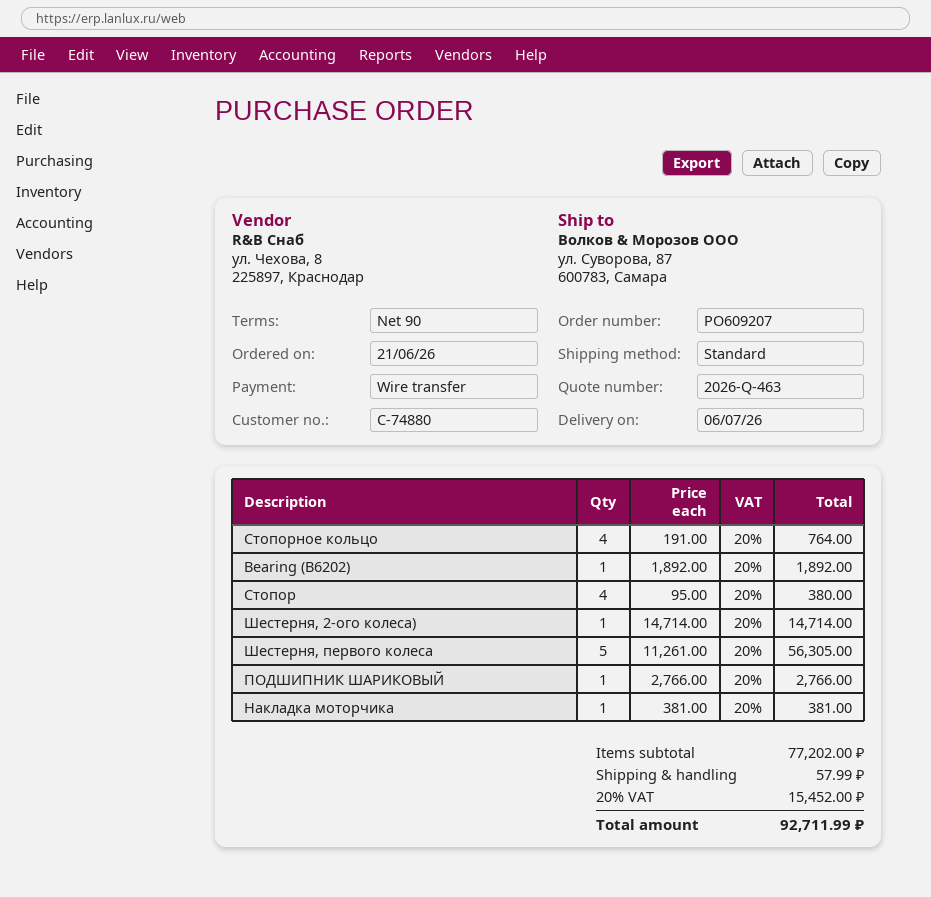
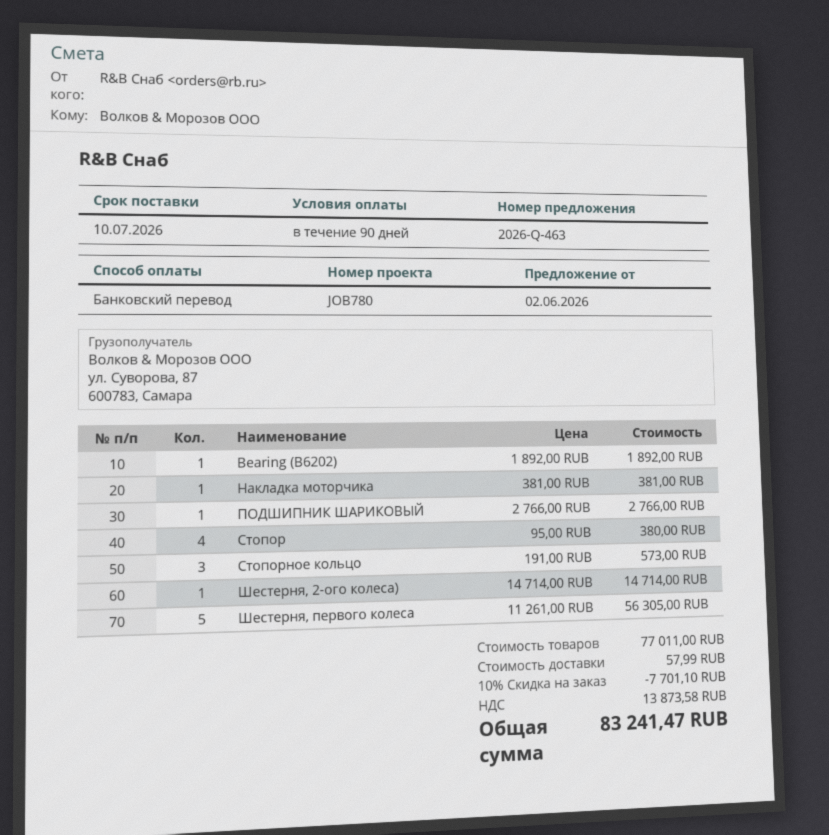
delivery date: 2026-07-06 -> 2026-07-10
Стопорное кольцо: 4 x 191.00 = 764.00 -> 3 x 191.00 = 573.00
subtotal: 77202.00 -> 77011.00
discount: none -> 10% = 7701.10
tax: 15452.00 -> 13873.58
total: 92711.99 -> 83241.47

